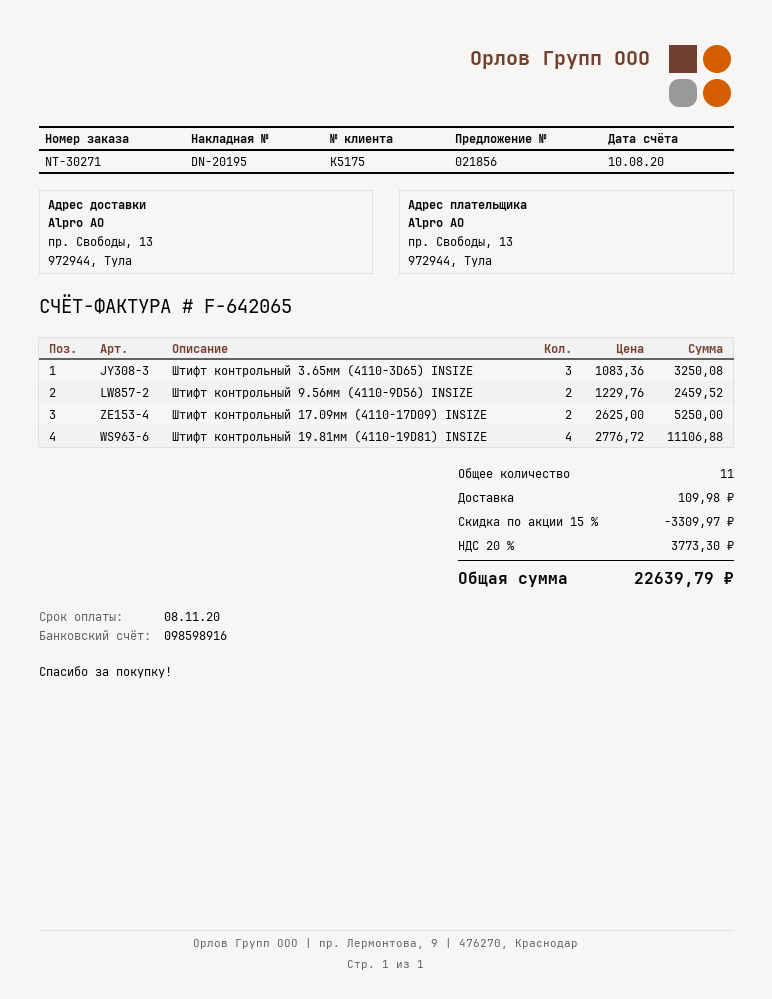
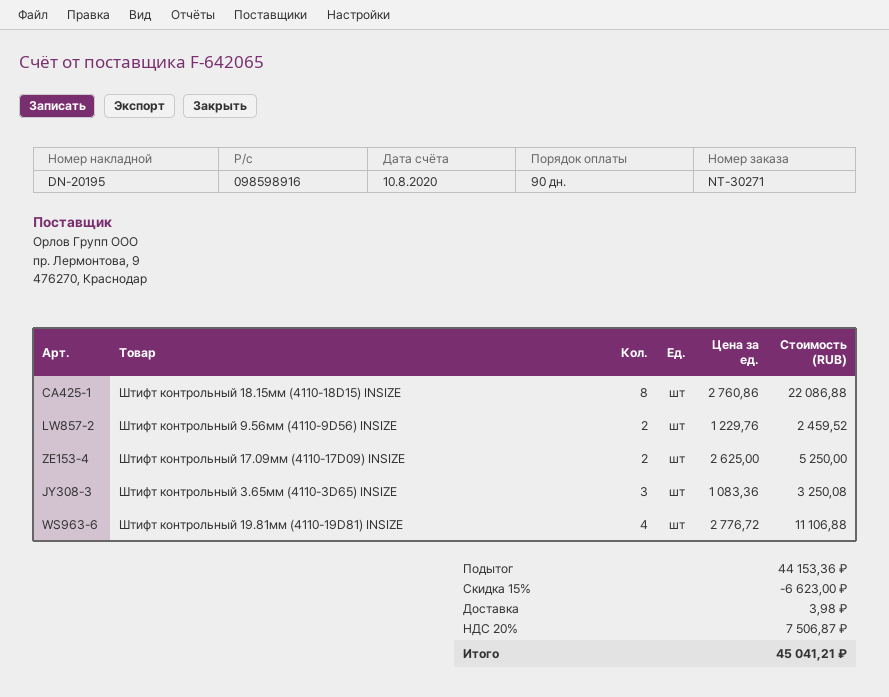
Штифт контрольный 18.15мм (4110-18D15) INSIZE: none -> 8 x 2760.86 = 22086.88
discount: 15% = 3309.97 -> 15% = 6623.00
shipping: 109.98 -> 3.98
tax: 20% = 3773.30 -> 20% = 7506.87
total: 22639.79 -> 45041.21

